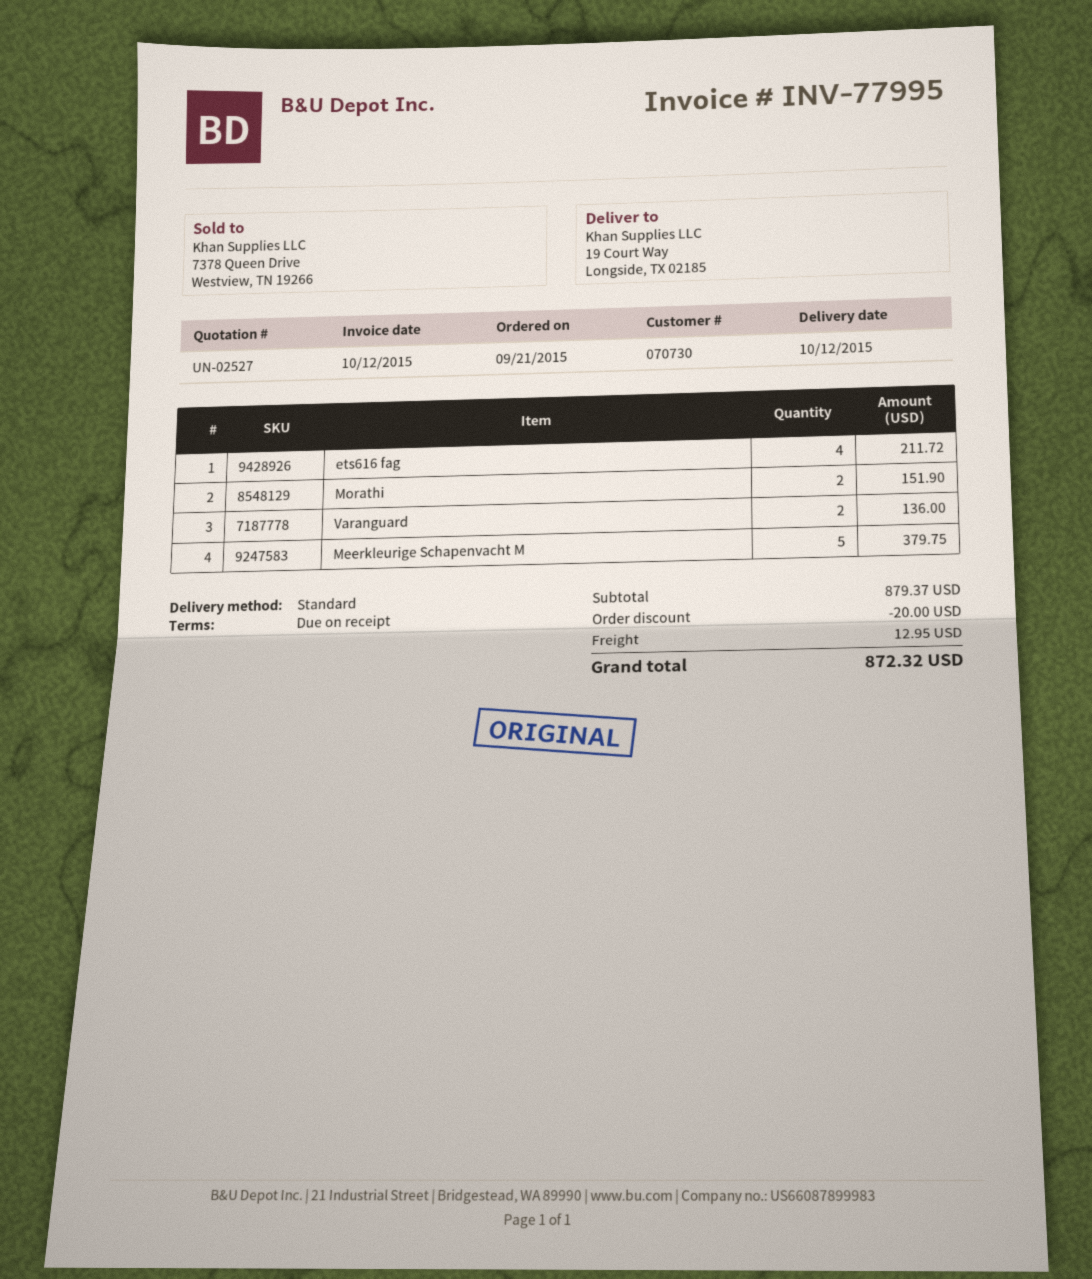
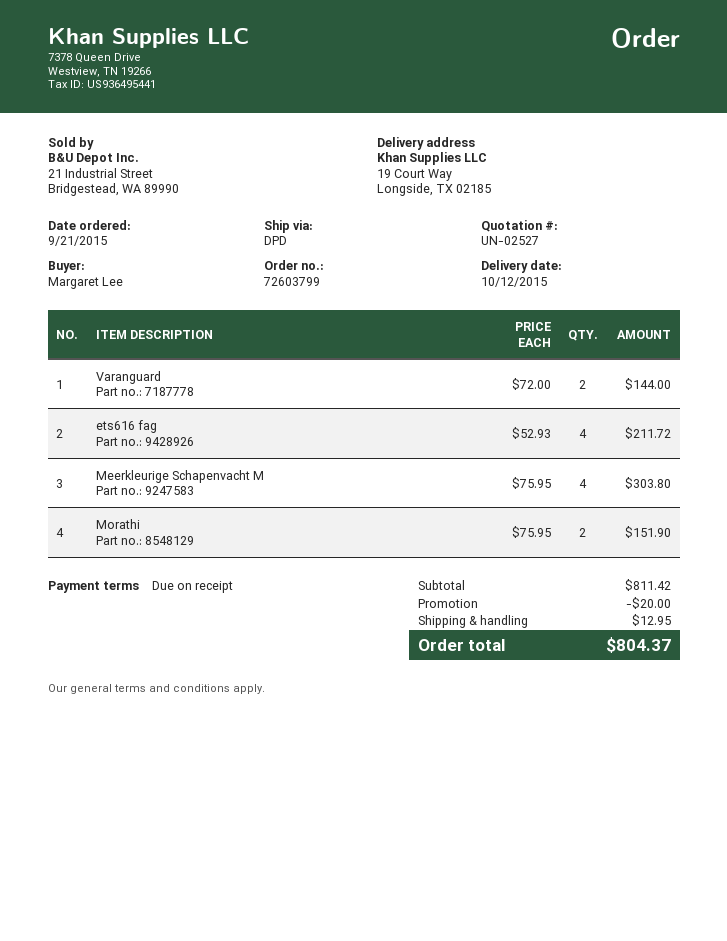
shipping method: standard -> DPD
Varanguard: 2 for 136.00 -> 2 for 144.00
Meerkleurige Schapenvacht M: 5 for 379.75 -> 4 for 303.80
subtotal: 879.37 -> 811.42
total: 872.32 -> 804.37

